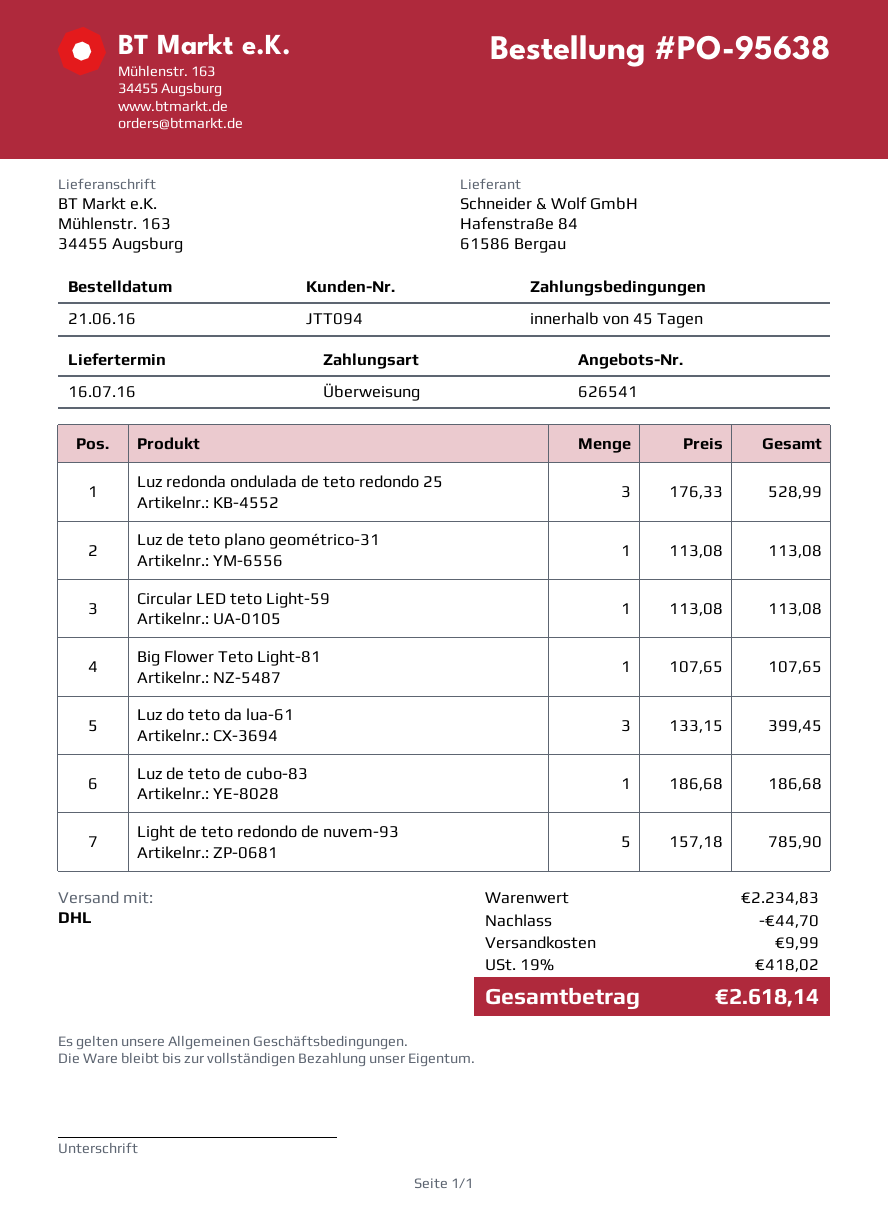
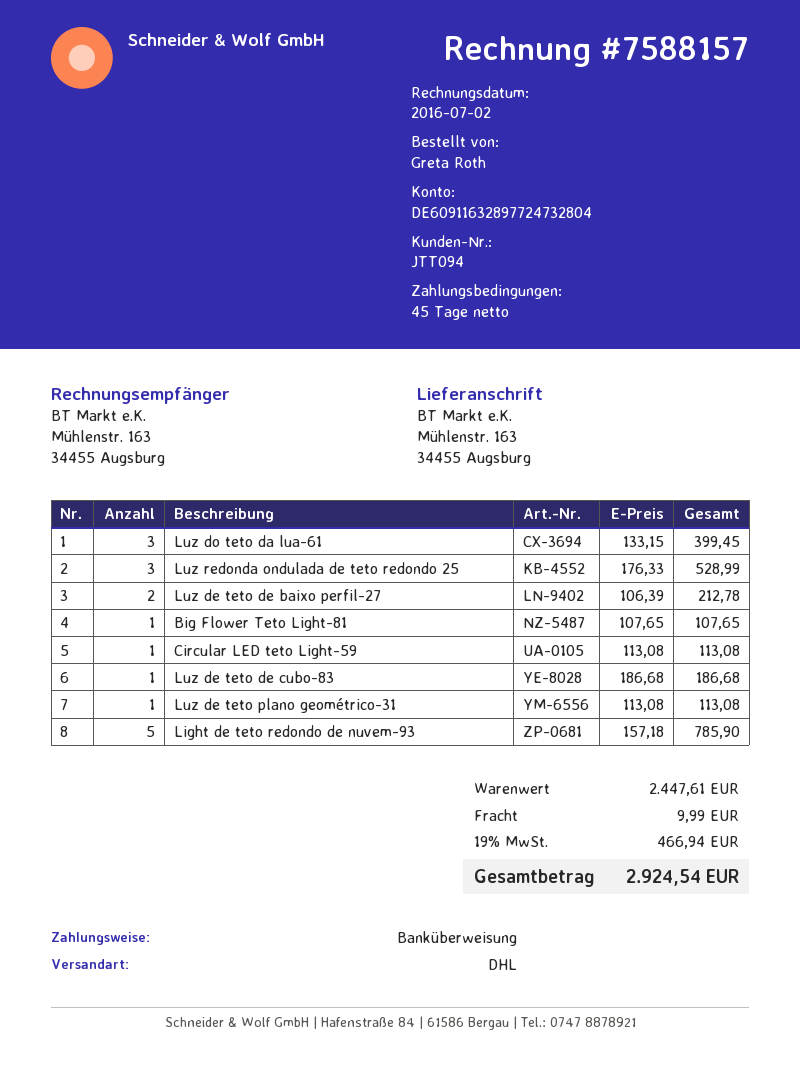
Luz de teto de baixo perfil-27: none -> 2 x 106.39 = 212.78
subtotal: 2234.83 -> 2447.61
discount: 44.70 -> none
tax: 19% = 418.02 -> 19% = 466.94
total: 2618.14 -> 2924.54

